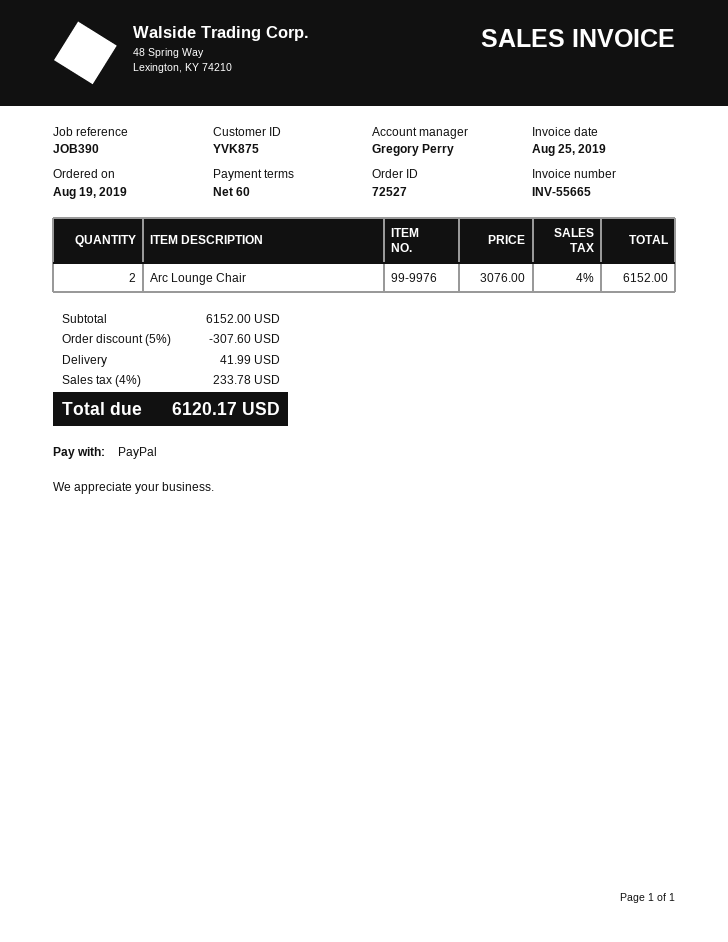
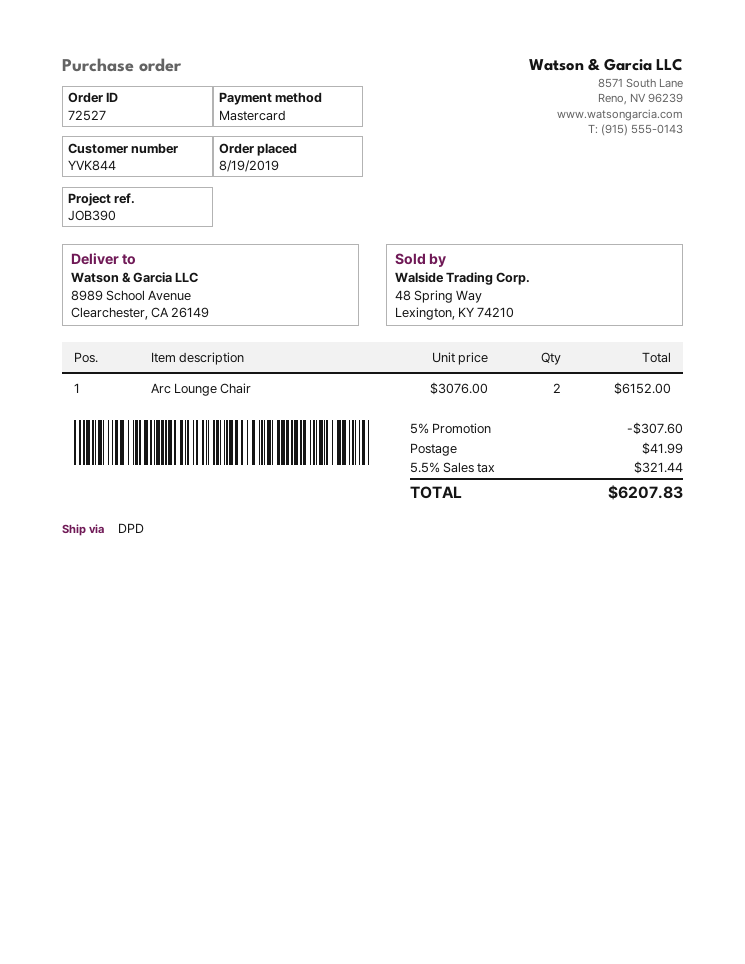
customer number: YVK875 -> YVK844
payment method: PayPal -> Mastercard
tax: 4% = 233.78 -> 5.5% = 321.44
total: 6120.17 -> 6207.83

